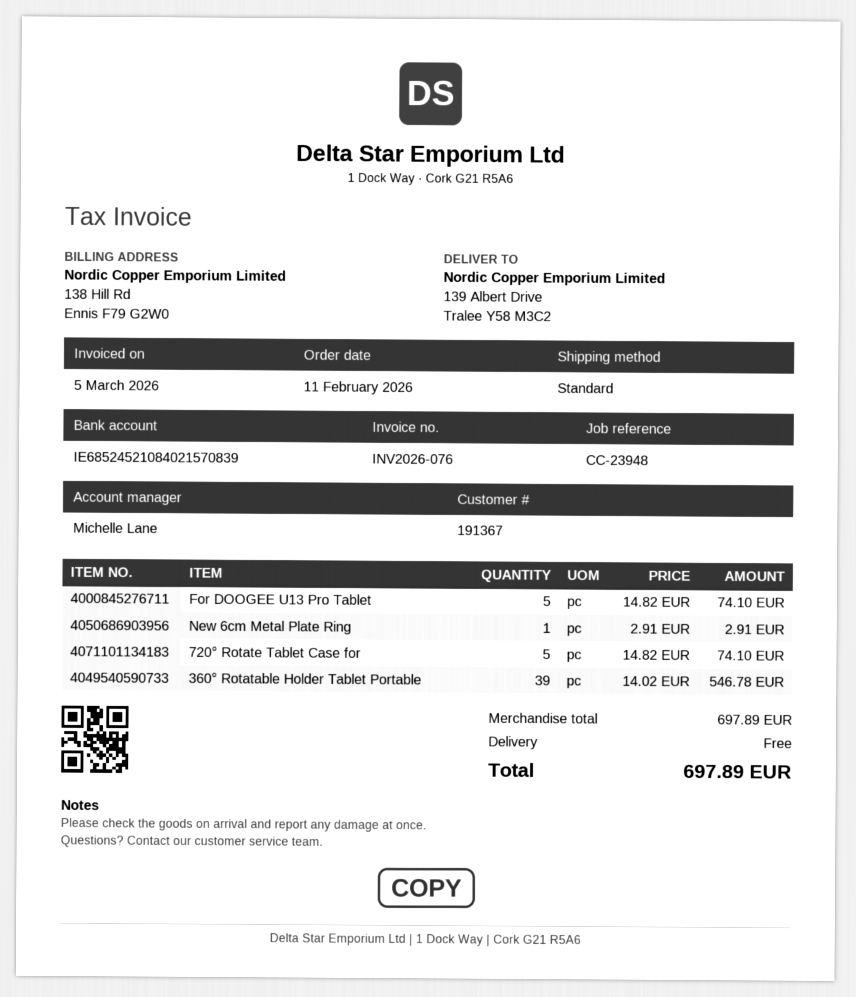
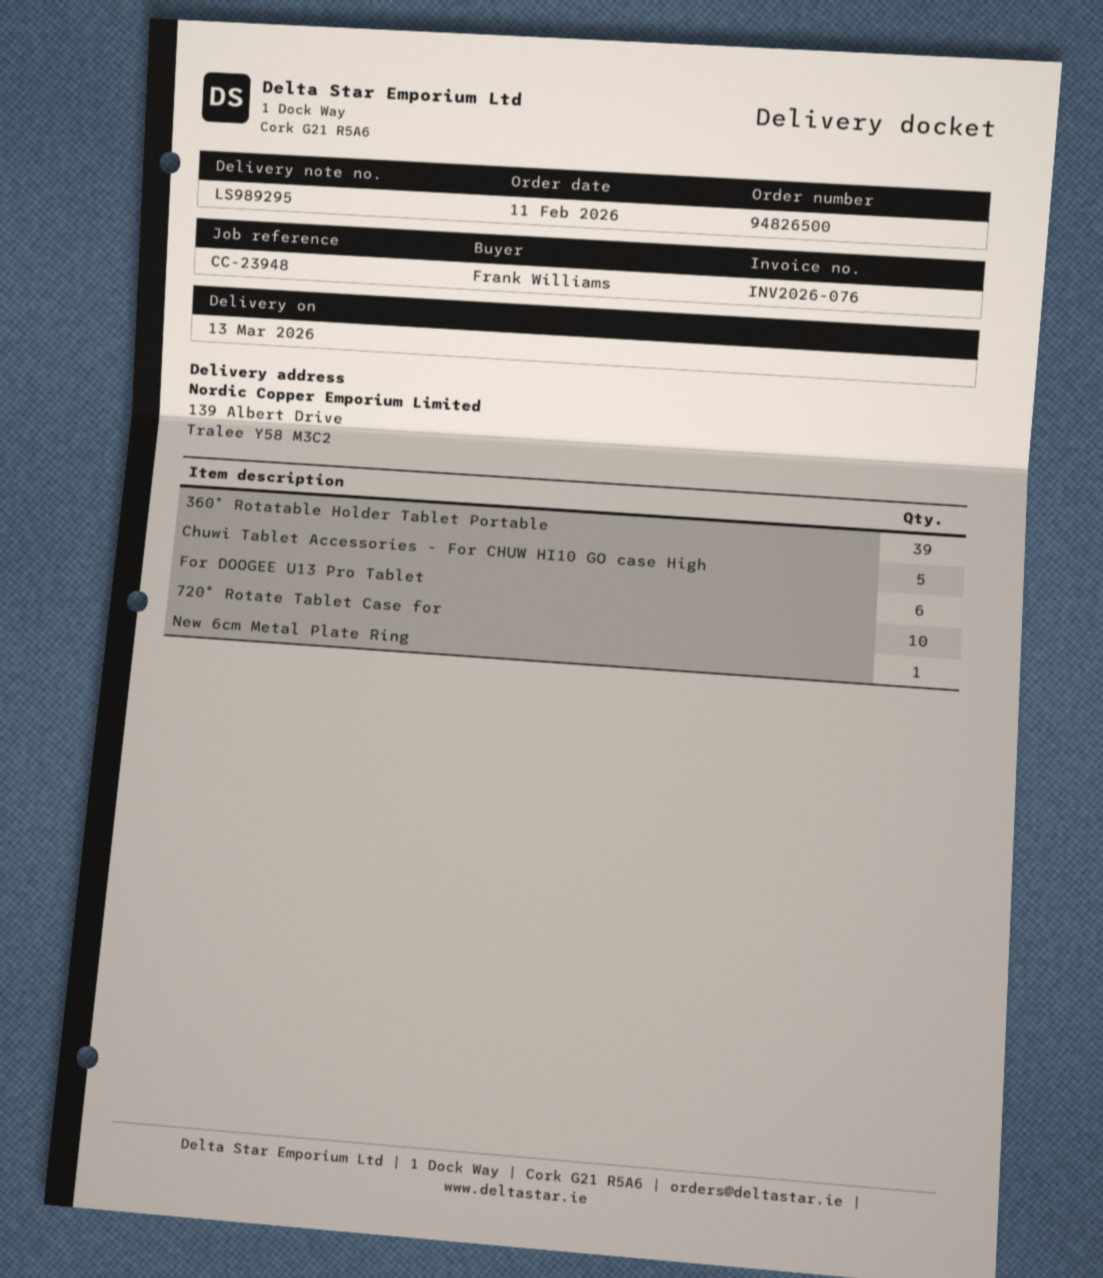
For DOOGEE U13 Pro Tablet: 5 -> 6
720° Rotate Tablet Case for: 5 -> 10
Chuwi Tablet Accessories - For CHUW HI10 GO case High: none -> 5

